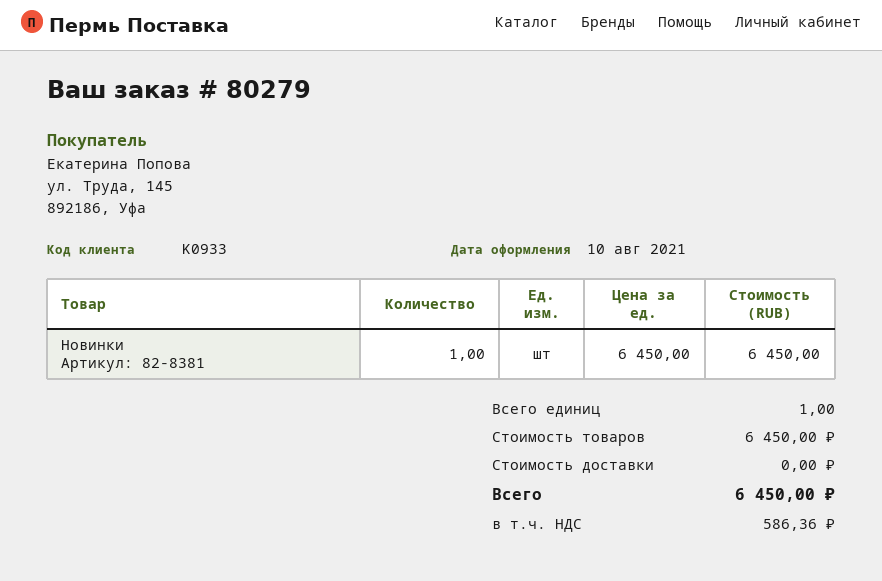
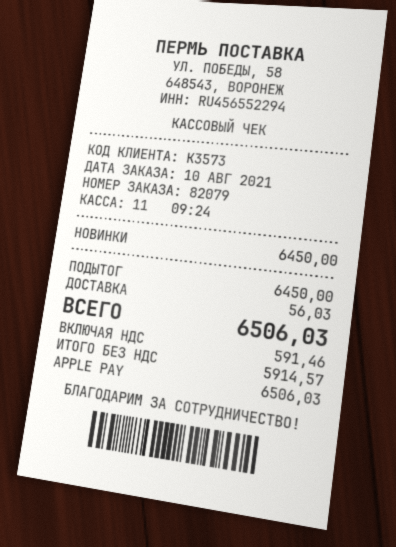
order number: 80279 -> 82079
customer number: K0933 -> K3573
shipping: 0.00 -> 56.03
tax: 586.36 -> 591.46
total: 6450.00 -> 6506.03

